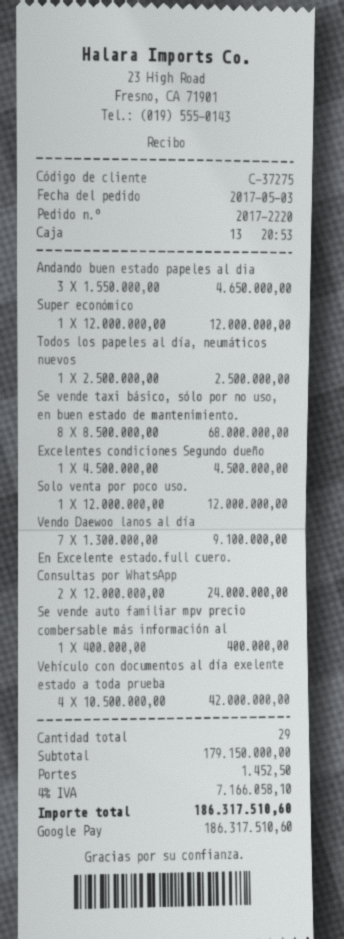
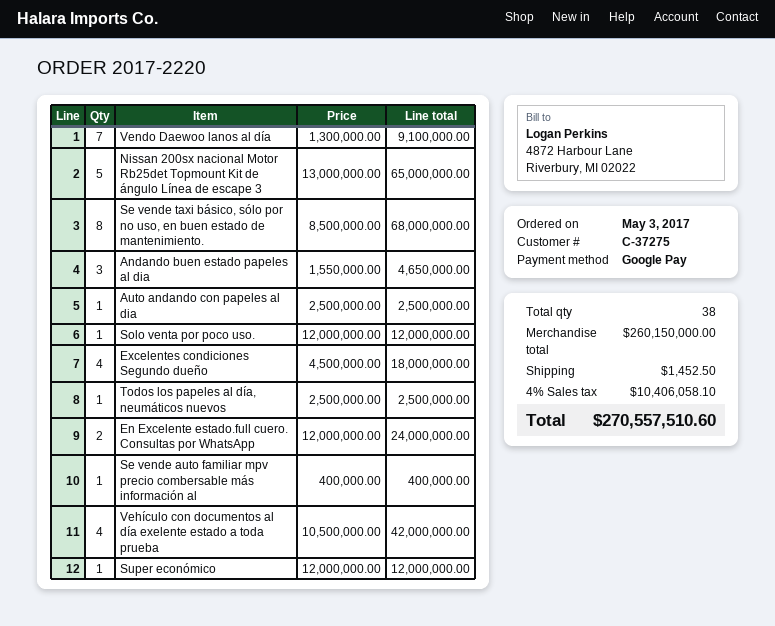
Excelentes condiciones Segundo dueño: 1 x 4500000.00 = 4500000.00 -> 4 x 4500000.00 = 18000000.00
Nissan 200sx nacional Motor Rb25det Topmount Kit de ángulo Línea de escape 3: none -> 5 x 13000000.00 = 65000000.00
Auto andando con papeles al dia: none -> 1 x 2500000.00 = 2500000.00
total quantity: 29 -> 38
subtotal: 179150000.00 -> 260150000.00
tax: 4% = 7166058.10 -> 4% = 10406058.10
total: 186317510.60 -> 270557510.60

